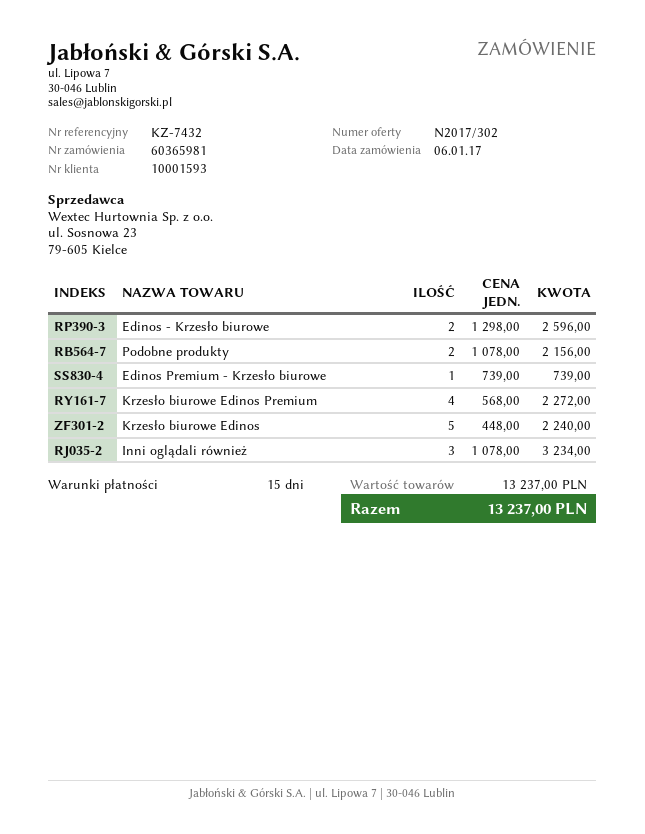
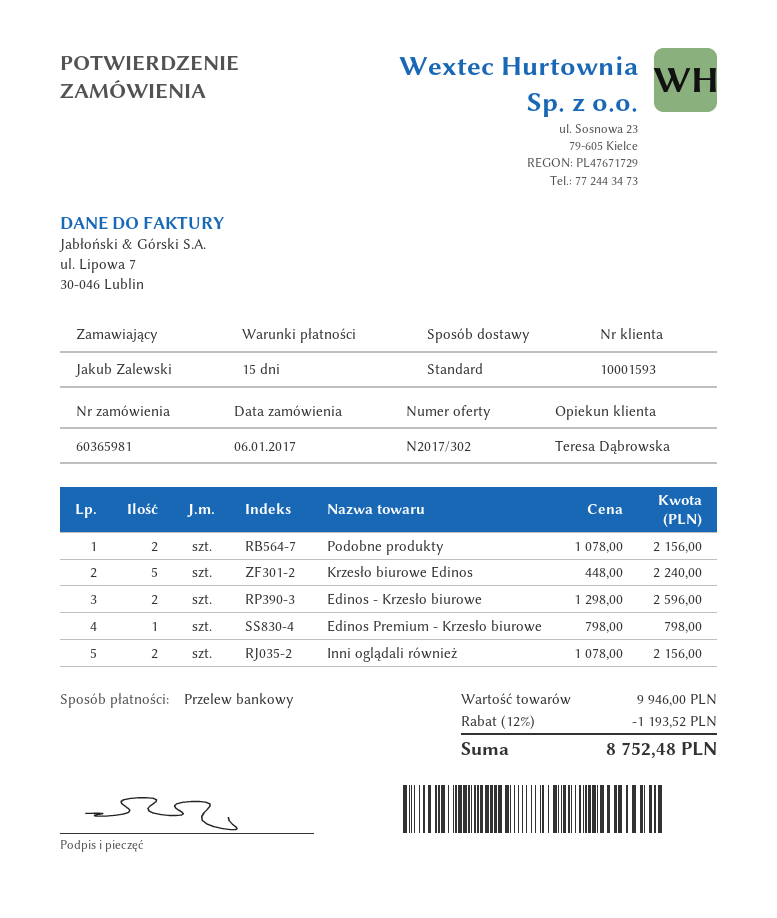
Edinos Premium - Krzesło biurowe: 1 x 739.00 = 739.00 -> 1 x 798.00 = 798.00
Krzesło biurowe Edinos Premium: 4 x 568.00 = 2272.00 -> none
Inni oglądali również: 3 x 1078.00 = 3234.00 -> 2 x 1078.00 = 2156.00
subtotal: 13237.00 -> 9946.00
discount: none -> 12% = 1193.52
total: 13237.00 -> 8752.48

